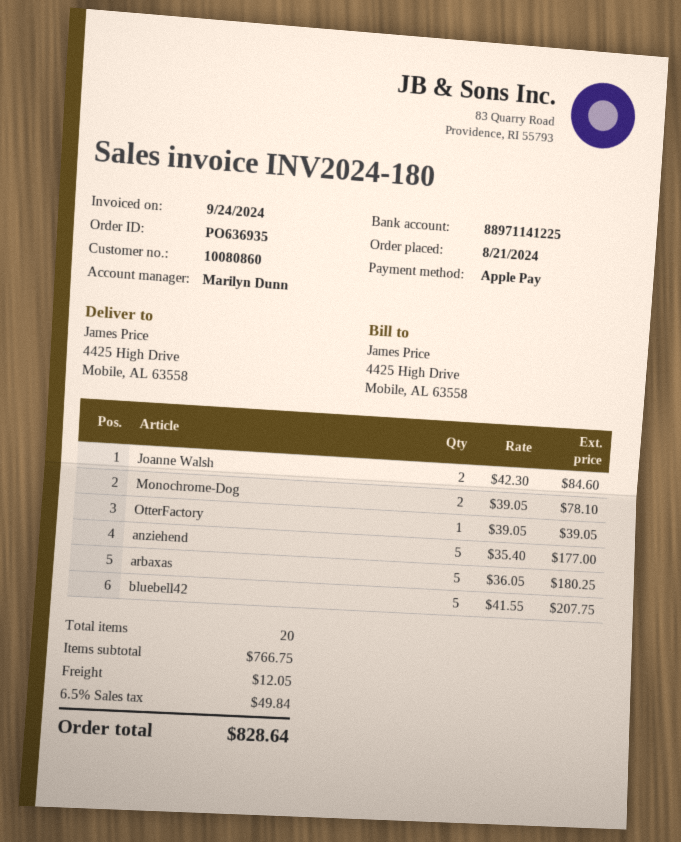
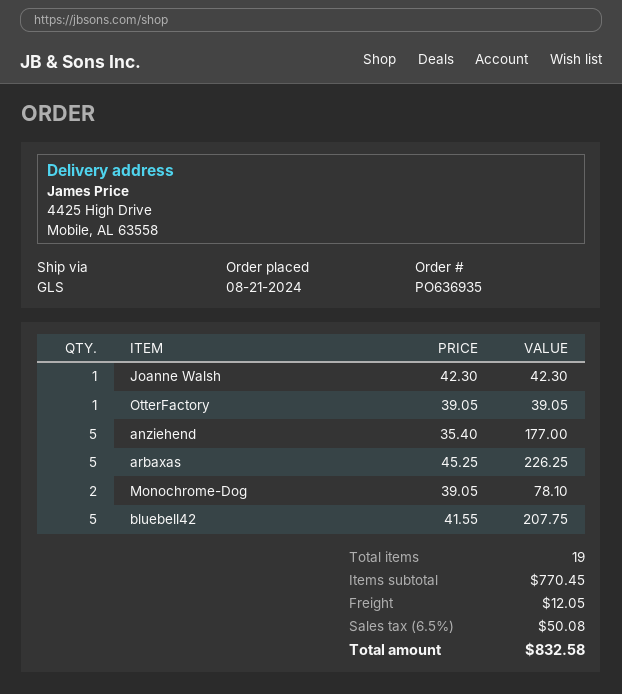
Joanne Walsh: 2 x 42.30 = 84.60 -> 1 x 42.30 = 42.30
arbaxas: 5 x 36.05 = 180.25 -> 5 x 45.25 = 226.25
total quantity: 20 -> 19
subtotal: 766.75 -> 770.45
tax: 6.5% = 49.84 -> 6.5% = 50.08
total: 828.64 -> 832.58

